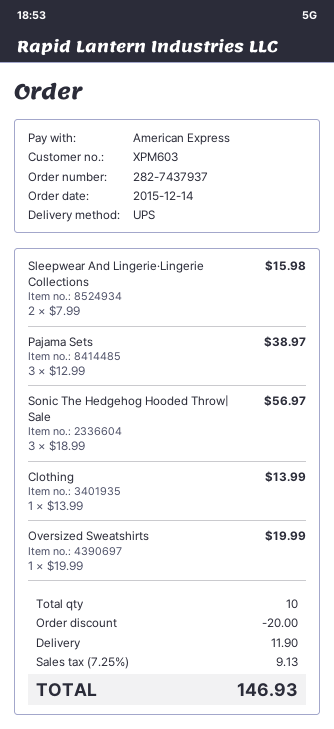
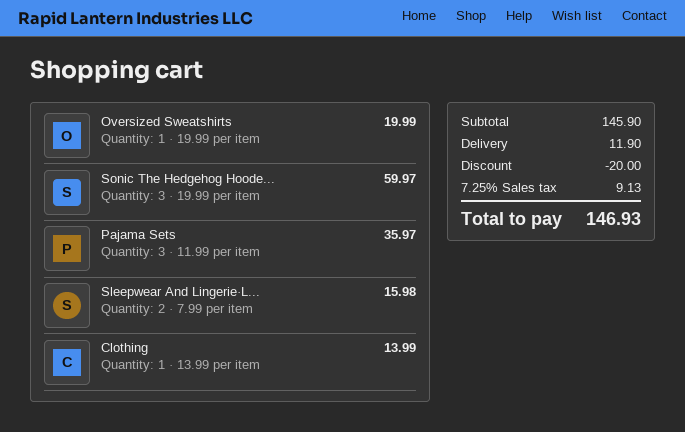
Pajama Sets: 3 x 12.99 = 38.97 -> 3 x 11.99 = 35.97
Sonic The Hedgehog Hooded Throw| Sale: 3 x 18.99 = 56.97 -> 3 x 19.99 = 59.97

